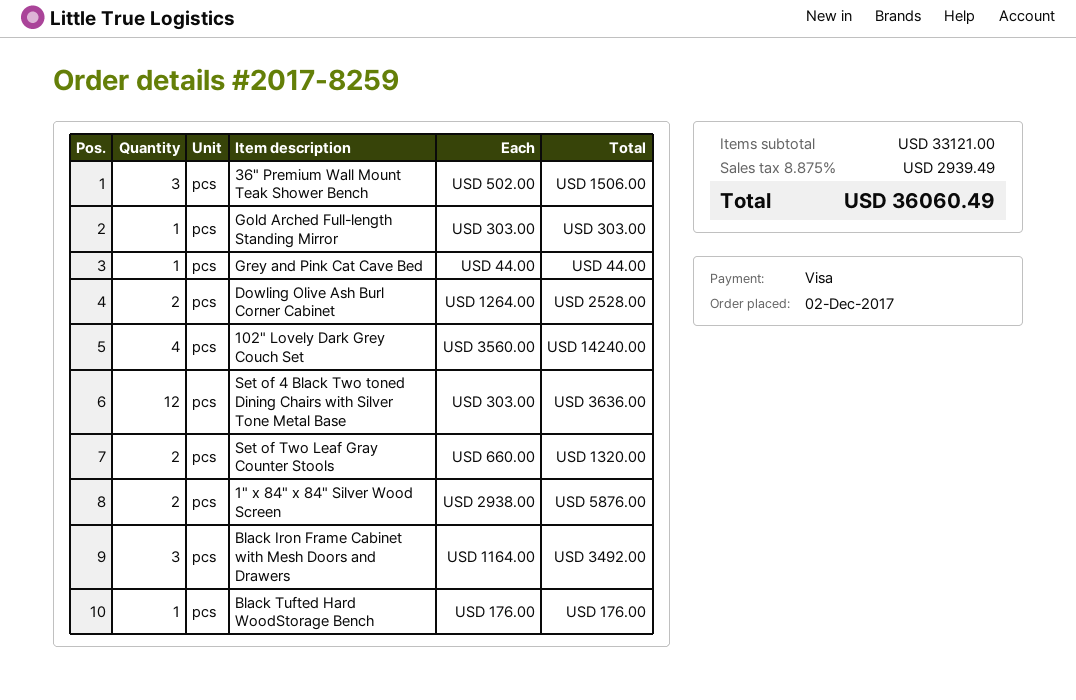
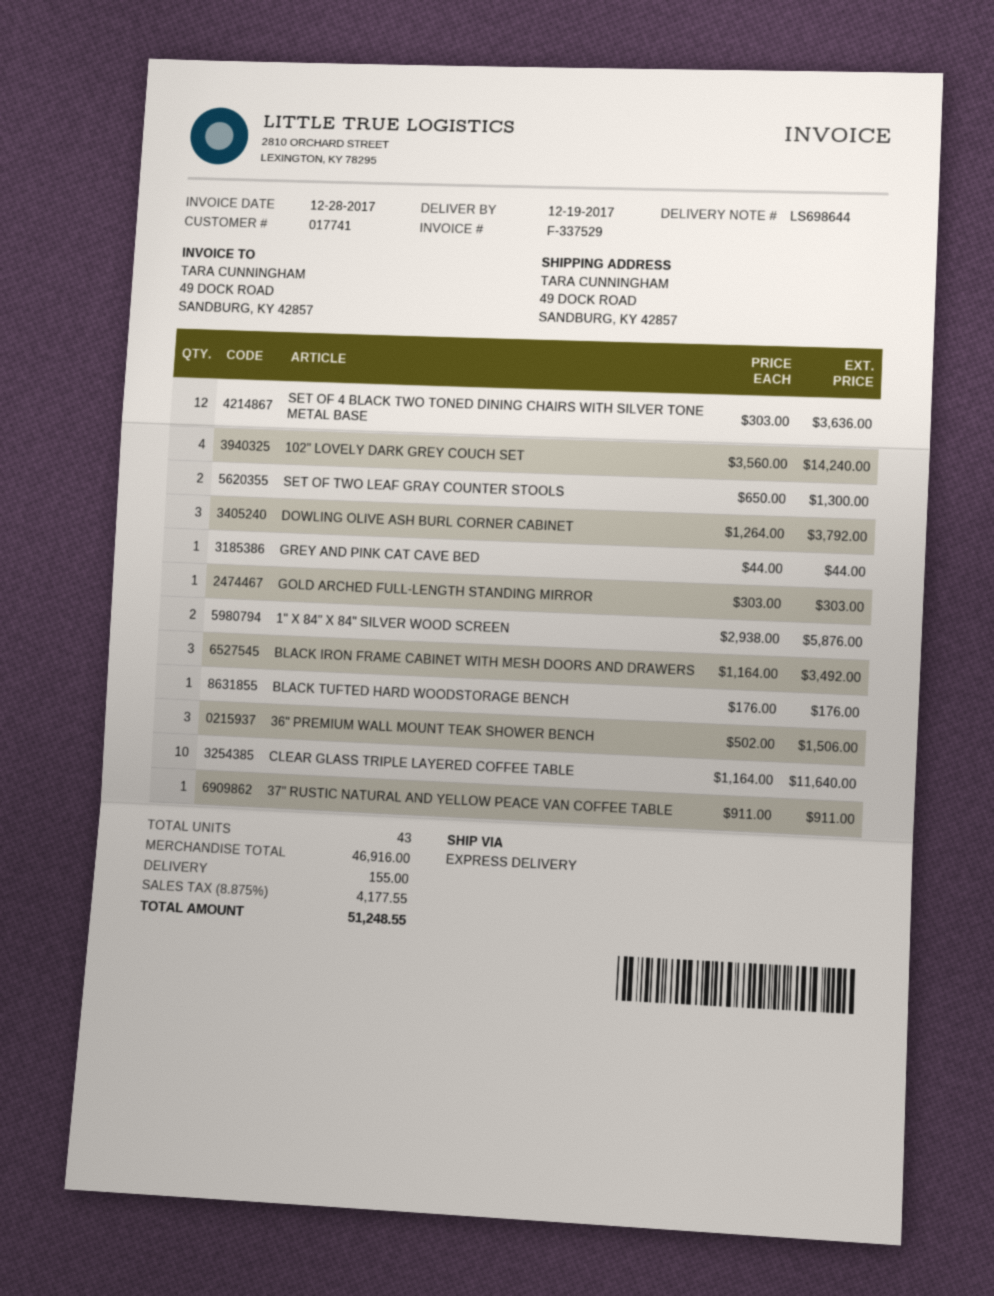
Dowling Olive Ash Burl Corner Cabinet: 2 x 1264.00 = 2528.00 -> 3 x 1264.00 = 3792.00
Set of Two Leaf Gray Counter Stools: 2 x 660.00 = 1320.00 -> 2 x 650.00 = 1300.00
CLEAR GLASS TRIPLE LAYERED COFFEE TABLE: none -> 10 x 1164.00 = 11640.00
37" RUSTIC NATURAL AND YELLOW PEACE VAN COFFEE TABLE: none -> 1 x 911.00 = 911.00
subtotal: 33121.00 -> 46916.00
shipping: none -> 155.00
tax: 8.875% = 2939.49 -> 8.875% = 4177.55
total: 36060.49 -> 51248.55

